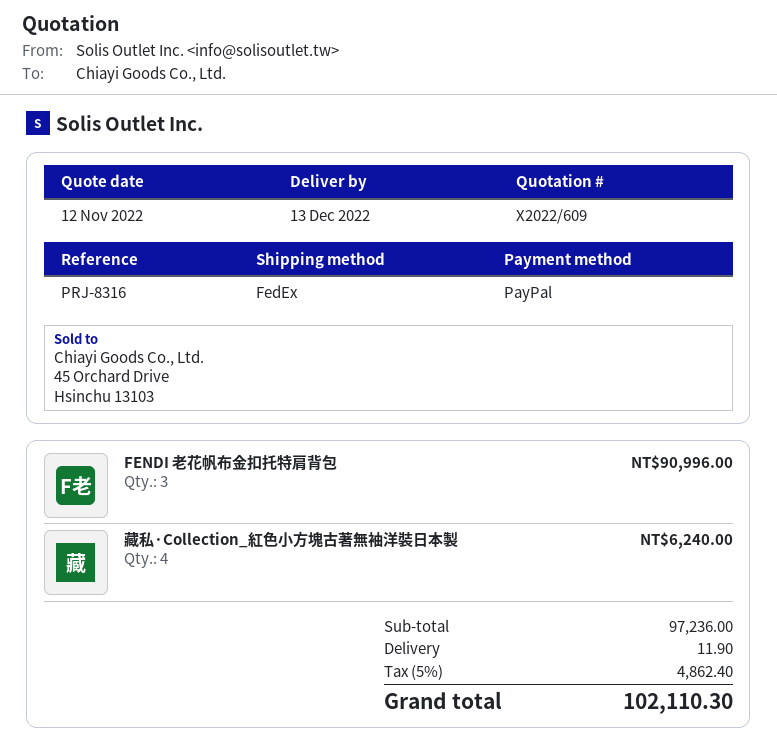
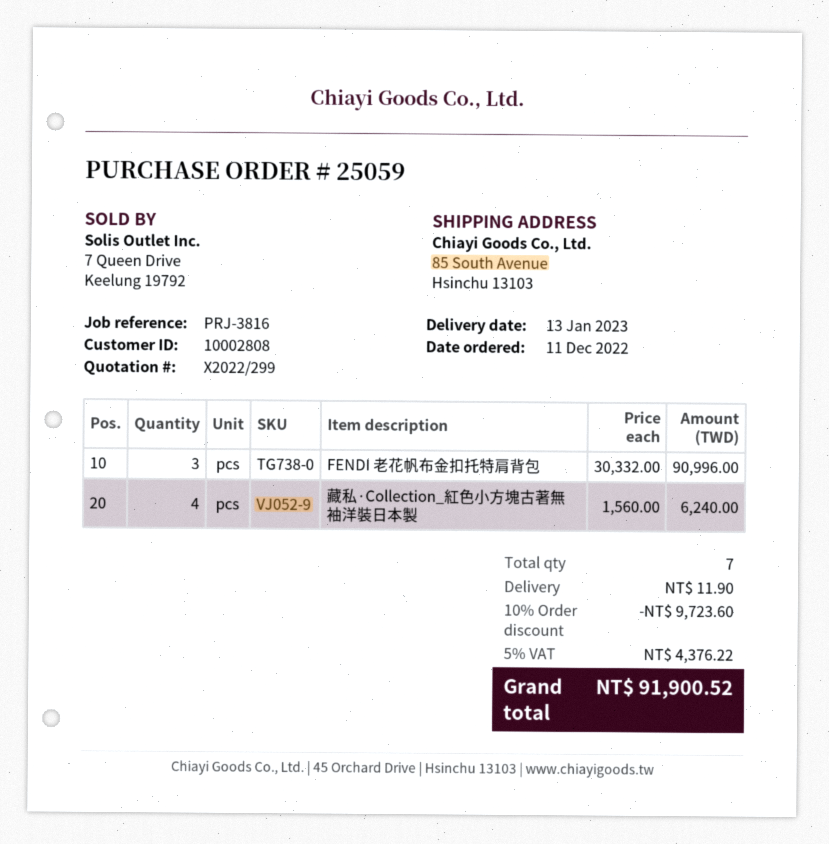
quote number: X2022/609 -> X2022/299
delivery date: 2022-12-13 -> 2023-01-13
reference: PRJ-8316 -> PRJ-3816
discount: none -> 10% = 9723.60
tax: 5% = 4862.40 -> 5% = 4376.22
total: 102110.30 -> 91900.52

